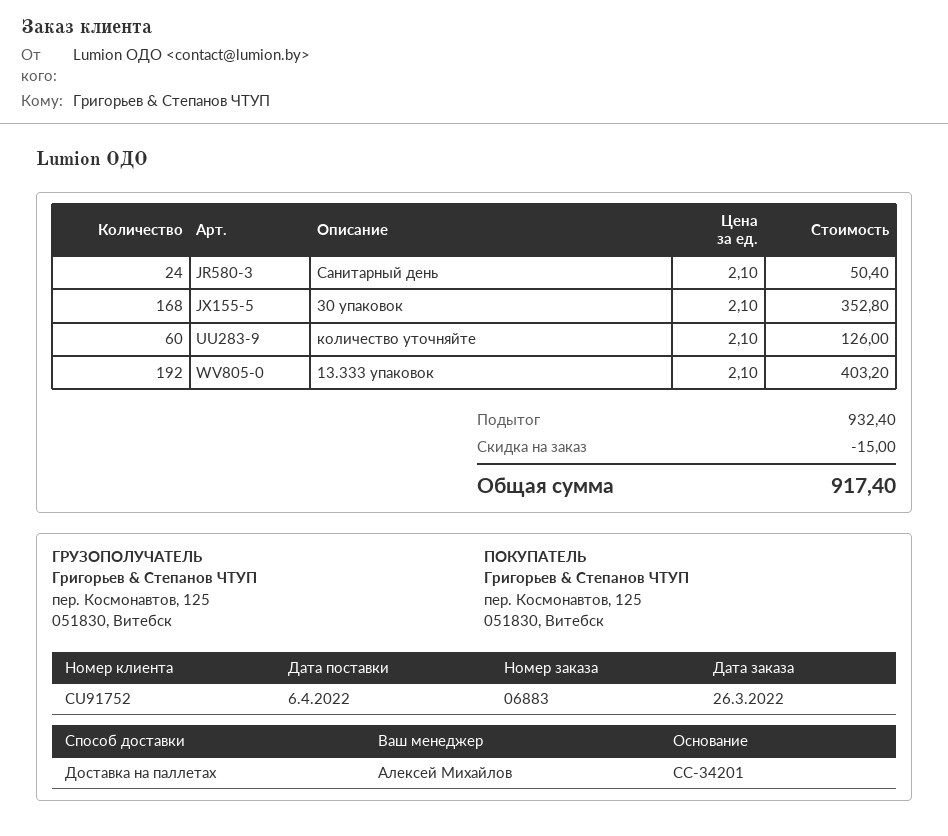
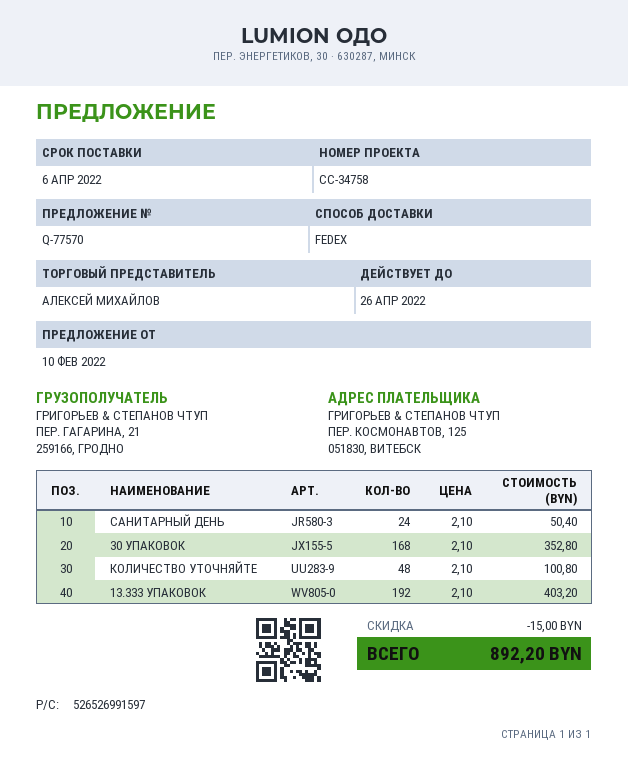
reference: CC-34201 -> CC-34758
shipping method: pallet freight -> FedEx
ship to: пер. Космонавтов, 125, 051830, Витебск -> ПЕР. ГАГАРИНА, 21, 259166, ГРОДНО
количество уточняйте: 60 x 2.10 = 126.00 -> 48 x 2.10 = 100.80
total: 917.40 -> 892.20

